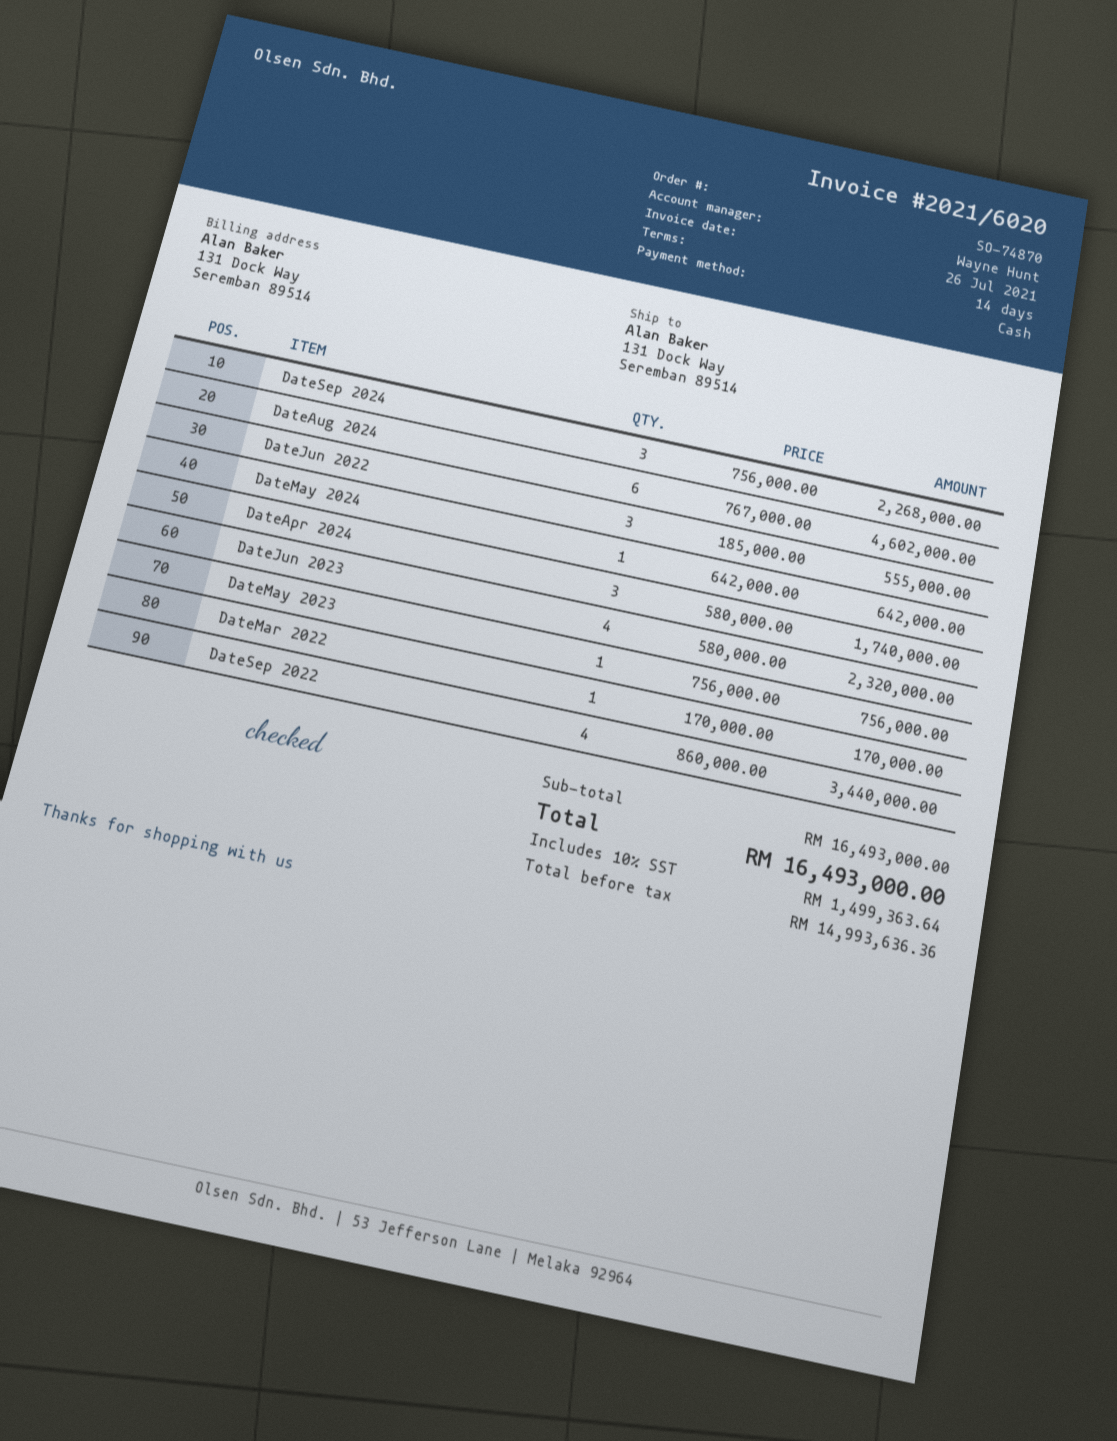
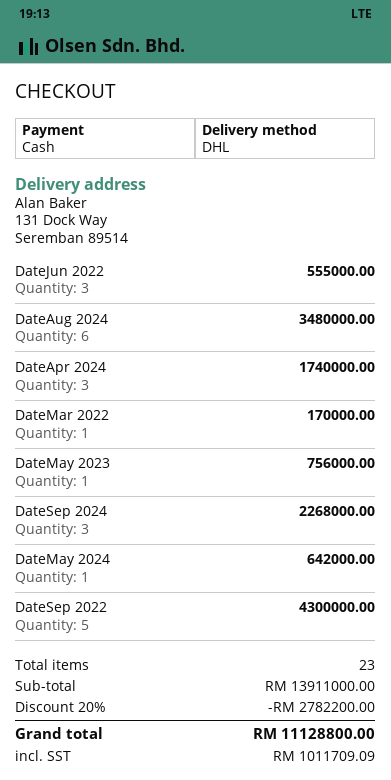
DateAug 2024: 6 for 4602000.00 -> 6 for 3480000.00
DateJun 2023: 4 for 2320000.00 -> none
DateSep 2022: 4 for 3440000.00 -> 5 for 4300000.00
subtotal: 16493000.00 -> 13911000.00
discount: none -> 20% = 2782200.00
tax: 1499363.64 -> 1011709.09
total: 16493000.00 -> 11128800.00

